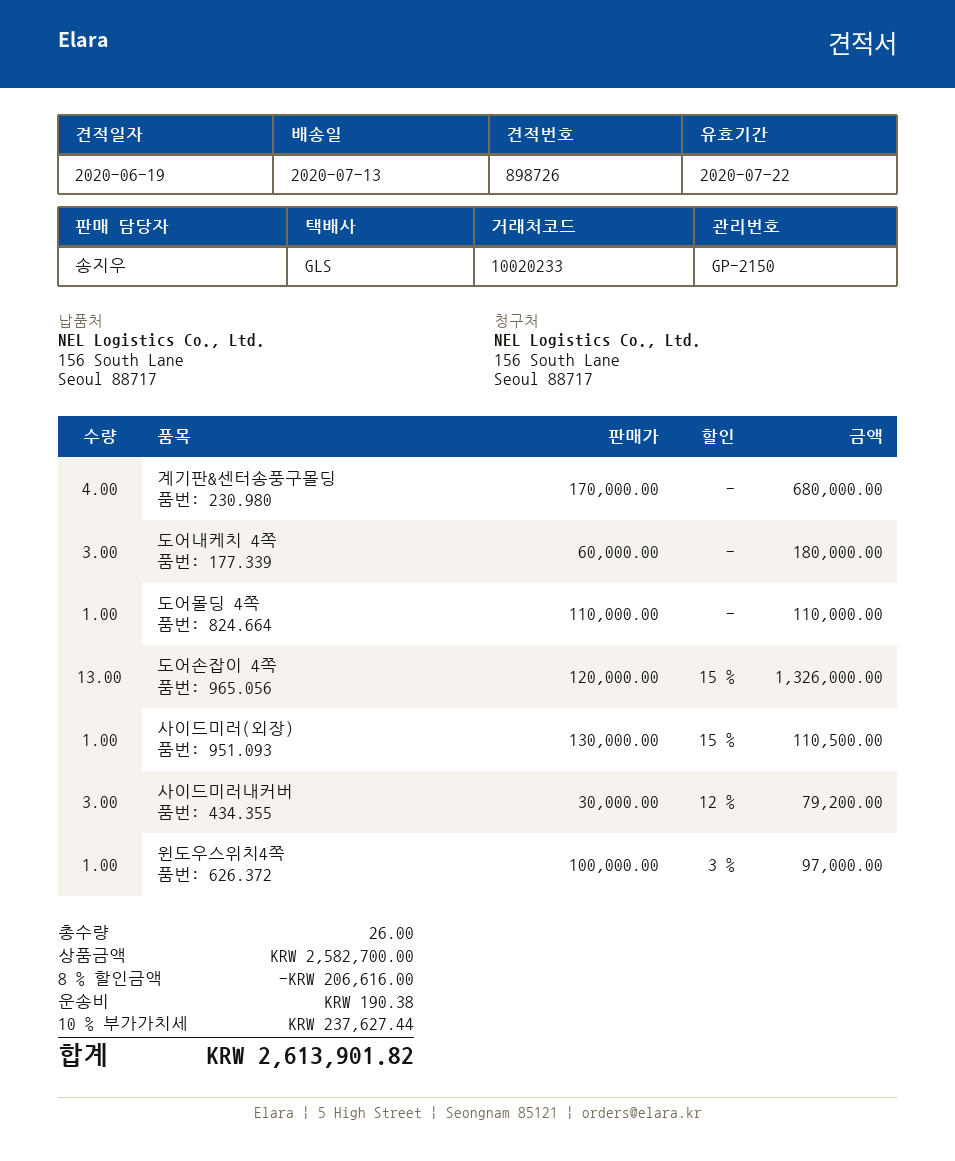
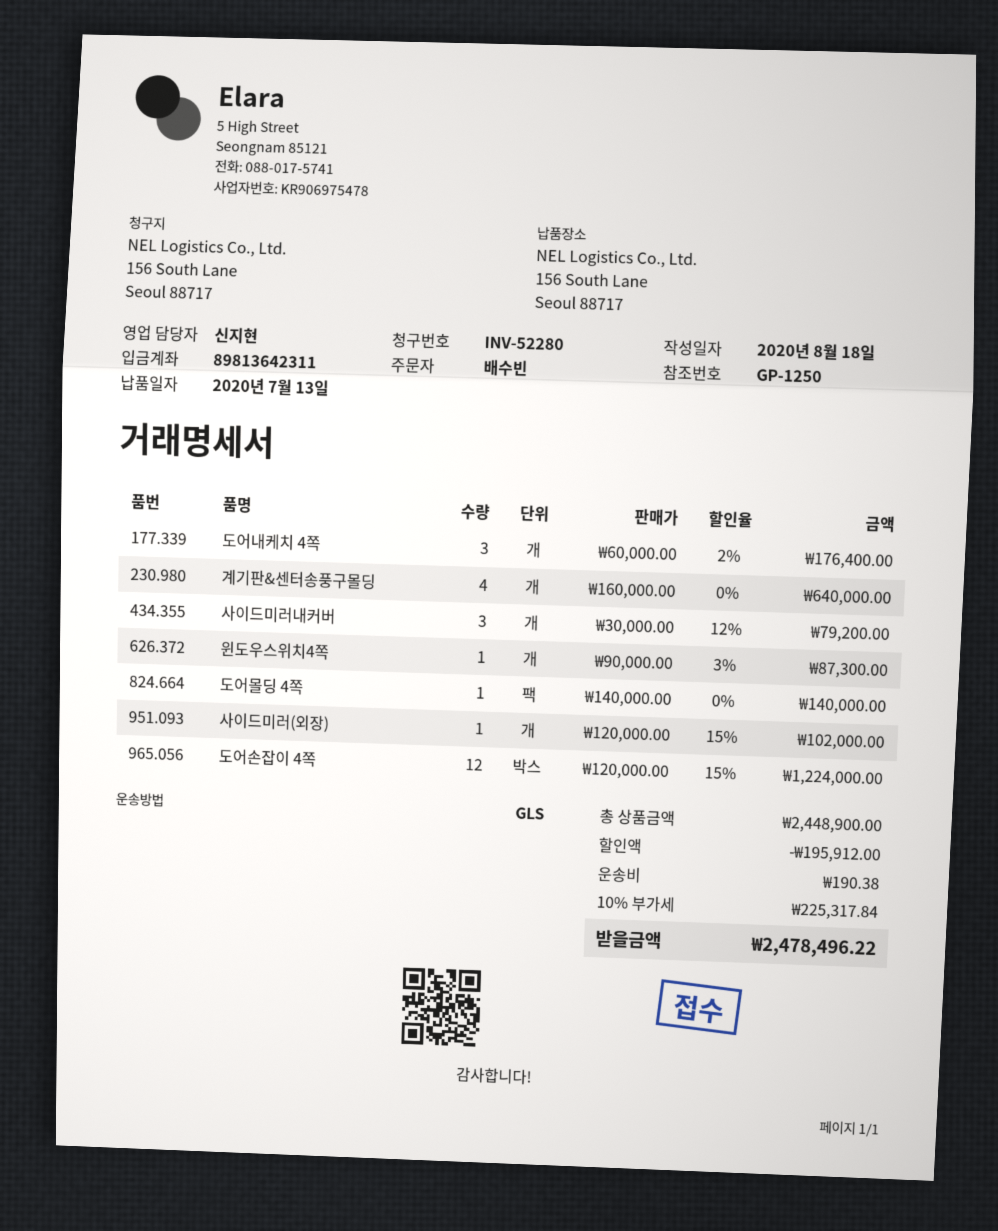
reference: GP-2150 -> GP-1250
sales rep: 송지우 -> 신지현
계기판&센터송풍구몰딩: 4 x 170000.00 = 680000.00 -> 4 x 160000.00 = 640000.00
도어내케치 4쪽: 3 x 60000.00 = 180000.00 -> 3 x 60000.00 - 2% = 176400.00
도어몰딩 4쪽: 1 x 110000.00 = 110000.00 -> 1 x 140000.00 = 140000.00
도어손잡이 4쪽: 13 x 120000.00 - 15% = 1326000.00 -> 12 x 120000.00 - 15% = 1224000.00
사이드미러(외장): 1 x 130000.00 - 15% = 110500.00 -> 1 x 120000.00 - 15% = 102000.00
윈도우스위치4쪽: 1 x 100000.00 - 3% = 97000.00 -> 1 x 90000.00 - 3% = 87300.00
subtotal: 2582700.00 -> 2448900.00
discount: 206616.00 -> 195912.00
tax: 10% = 237627.44 -> 10% = 225317.84
total: 2613901.82 -> 2478496.22

